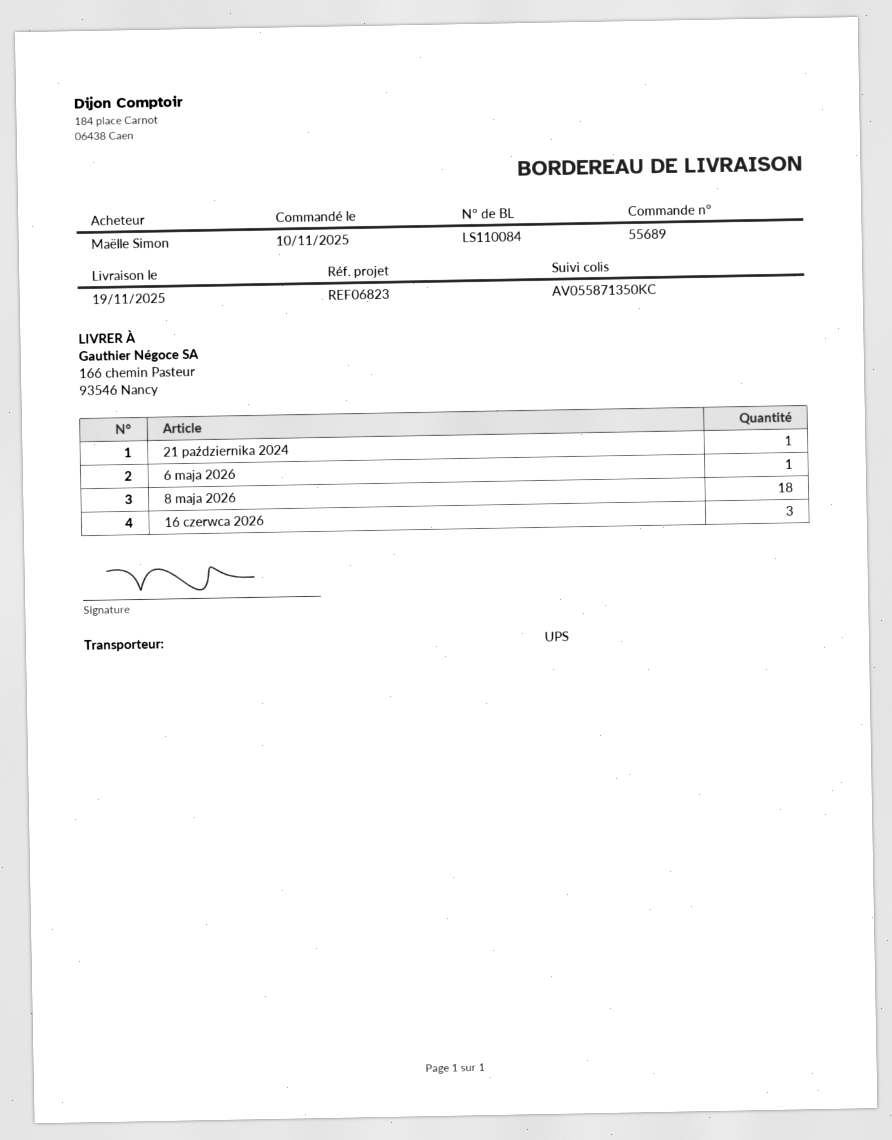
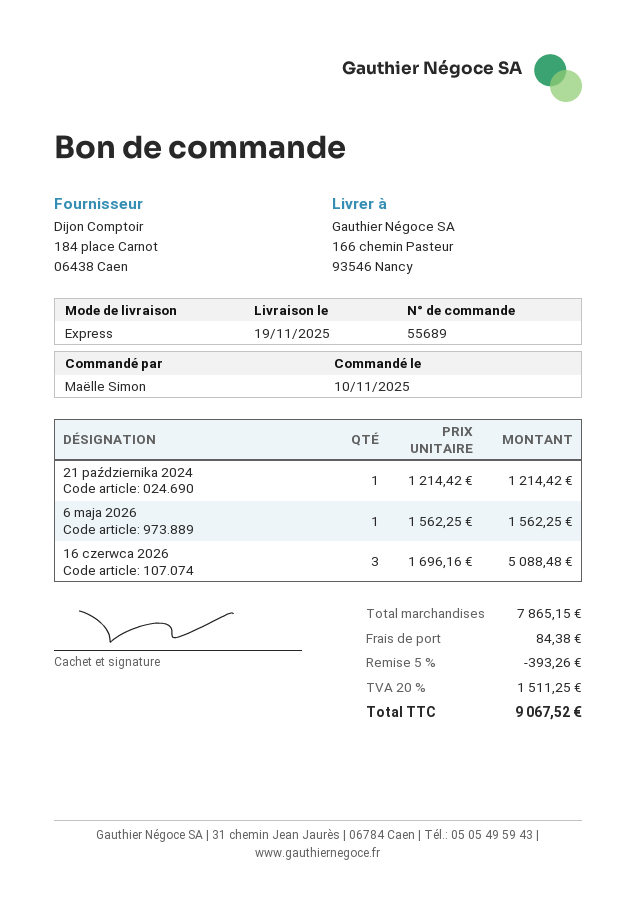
shipping method: UPS -> express
8 maja 2026: 18 -> none

